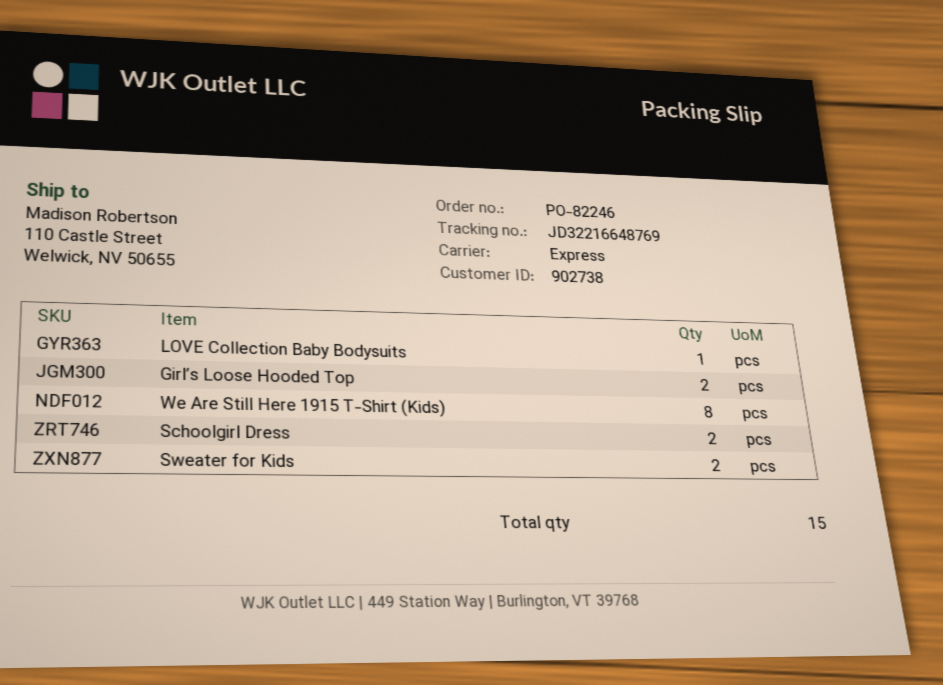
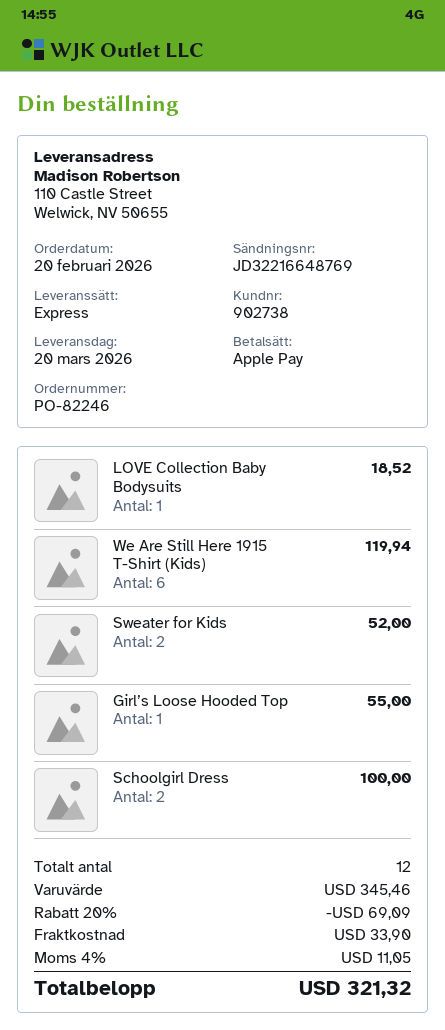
Girl’s Loose Hooded Top: 2 -> 1
We Are Still Here 1915 T-Shirt (Kids): 8 -> 6
total quantity: 15 -> 12

